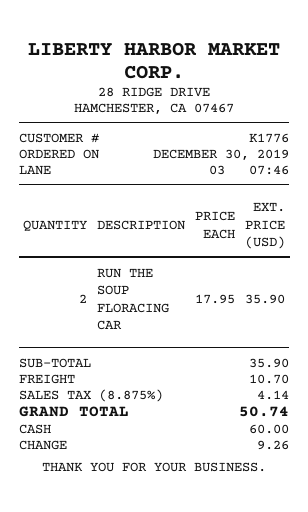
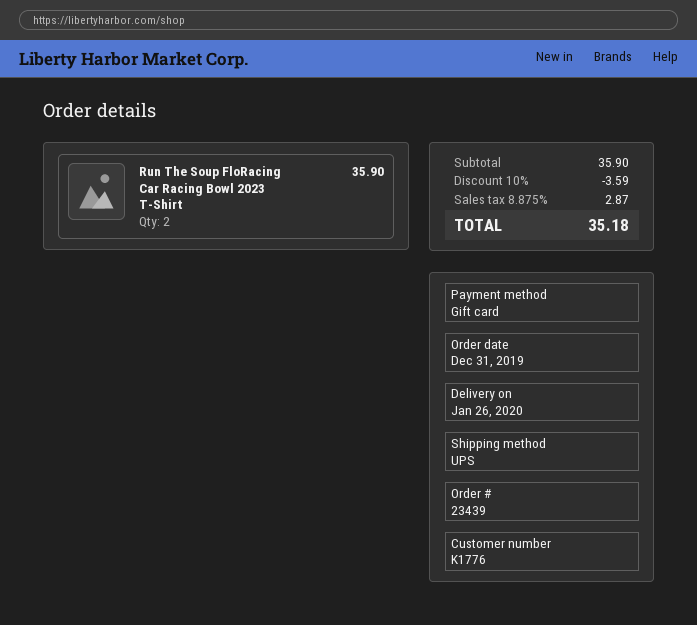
order date: 2019-12-30 -> 2019-12-31
payment method: cash -> gift card
discount: none -> 10% = 3.59
shipping: 10.70 -> none
tax: 8.875% = 4.14 -> 8.875% = 2.87
total: 50.74 -> 35.18

